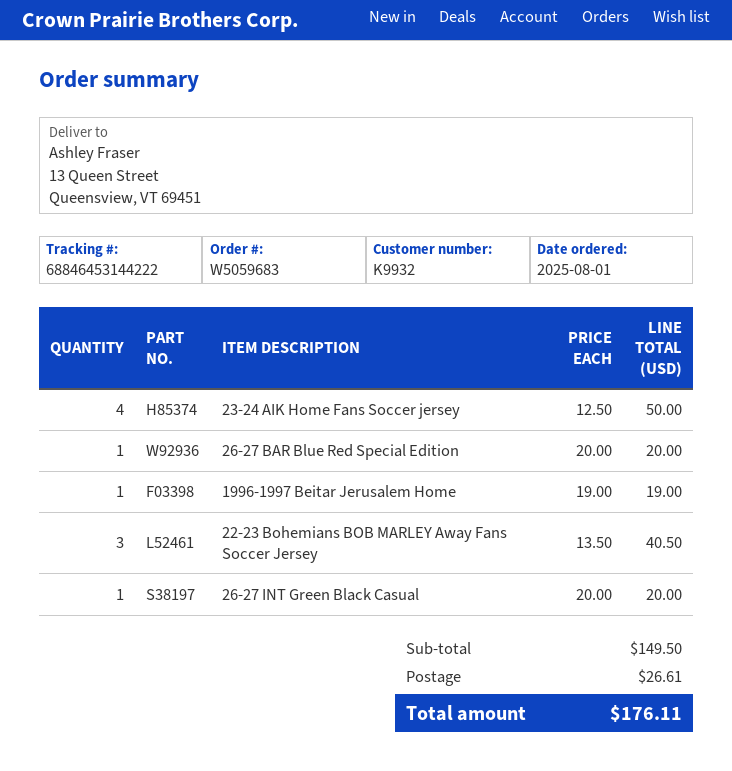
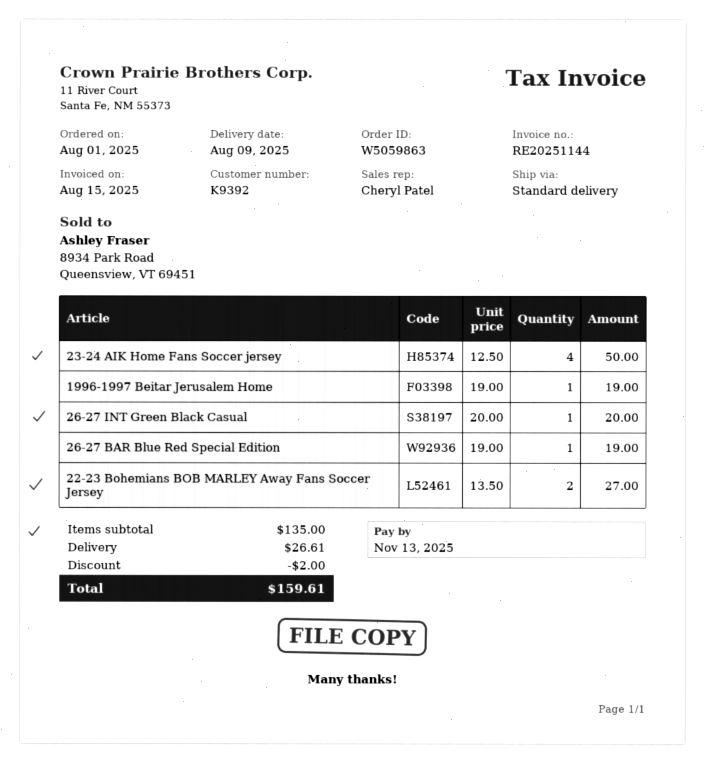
order number: W5059683 -> W5059863
customer number: K9932 -> K9392
26-27 BAR Blue Red Special Edition: 1 x 20.00 = 20.00 -> 1 x 19.00 = 19.00
22-23 Bohemians BOB MARLEY Away Fans Soccer Jersey: 3 x 13.50 = 40.50 -> 2 x 13.50 = 27.00
subtotal: 149.50 -> 135.00
discount: none -> 2.00
total: 176.11 -> 159.61

